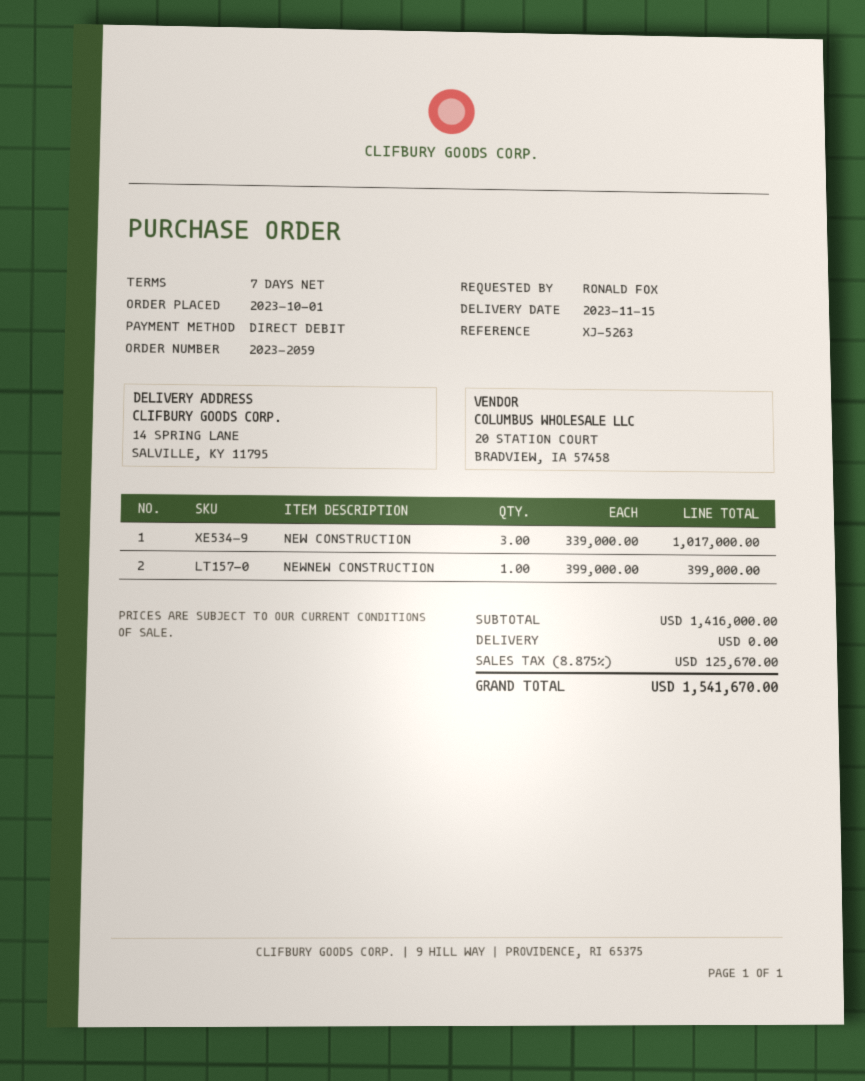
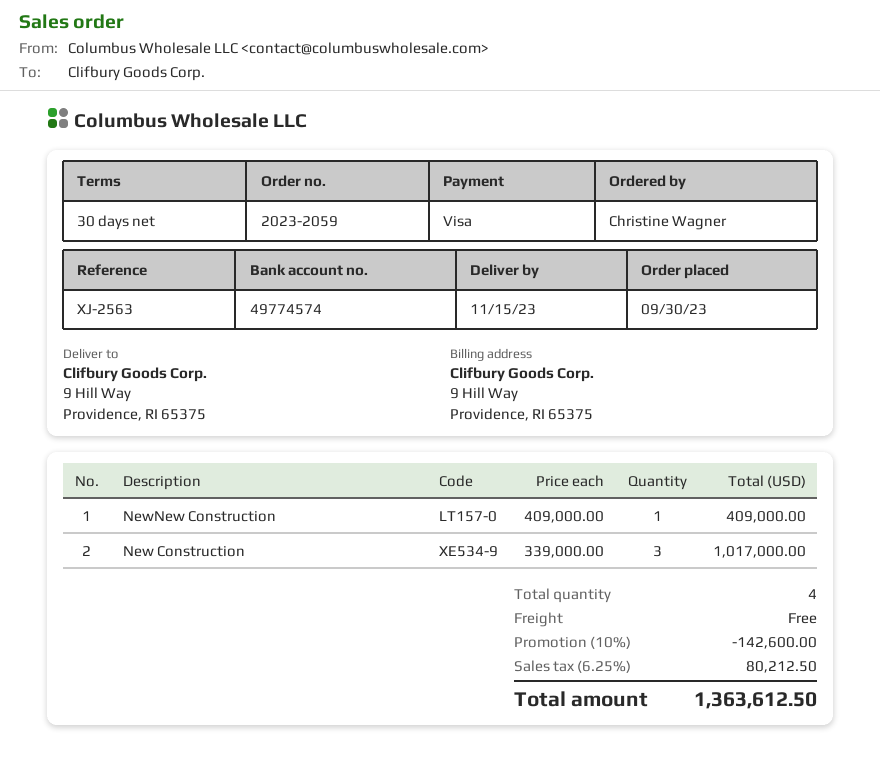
order date: 2023-10-01 -> 2023-09-30
payment terms: 7 days -> 30 days
reference: XJ-5263 -> XJ-2563
ordered by: RONALD FOX -> Christine Wagner
payment method: direct debit -> Visa
ship to: 14 SPRING LANE, SALVILLE, KY 11795 -> 9 Hill Way, Providence, RI 65375
NEWNEW CONSTRUCTION: 1 x 399000.00 = 399000.00 -> 1 x 409000.00 = 409000.00
discount: none -> 10% = 142600.00
tax: 8.875% = 125670.00 -> 6.25% = 80212.50
total: 1541670.00 -> 1363612.50

